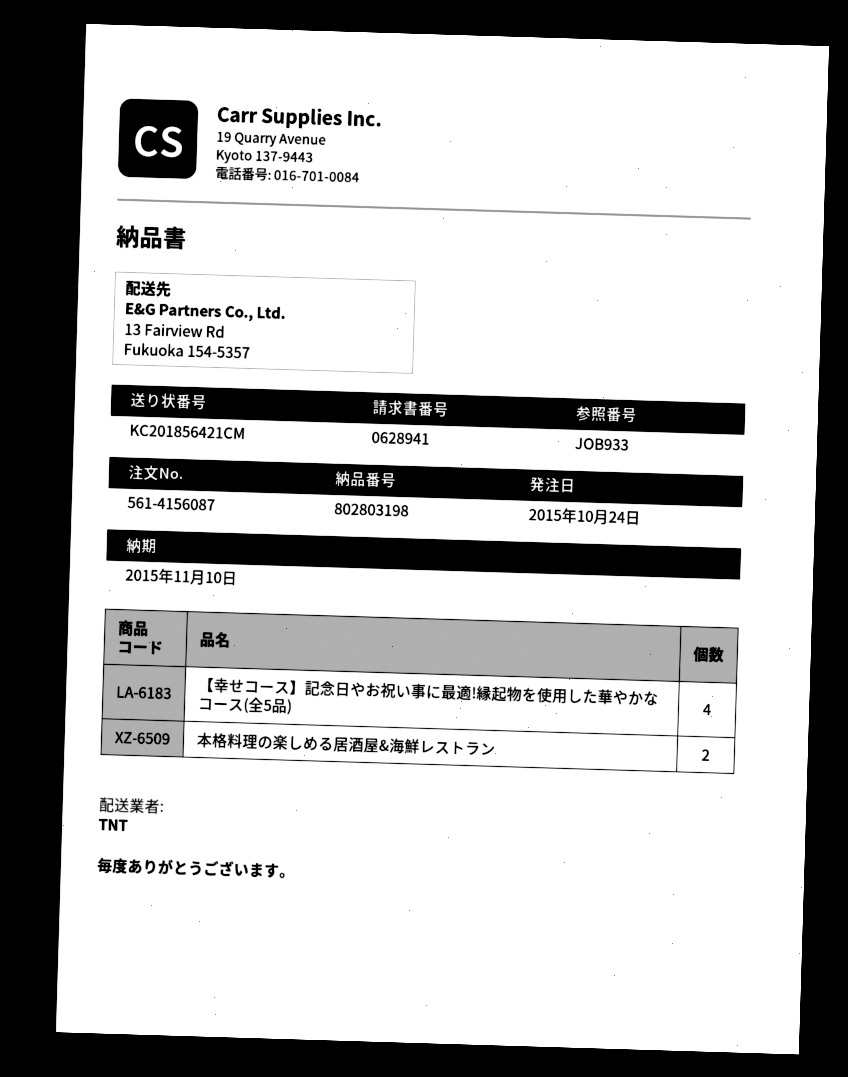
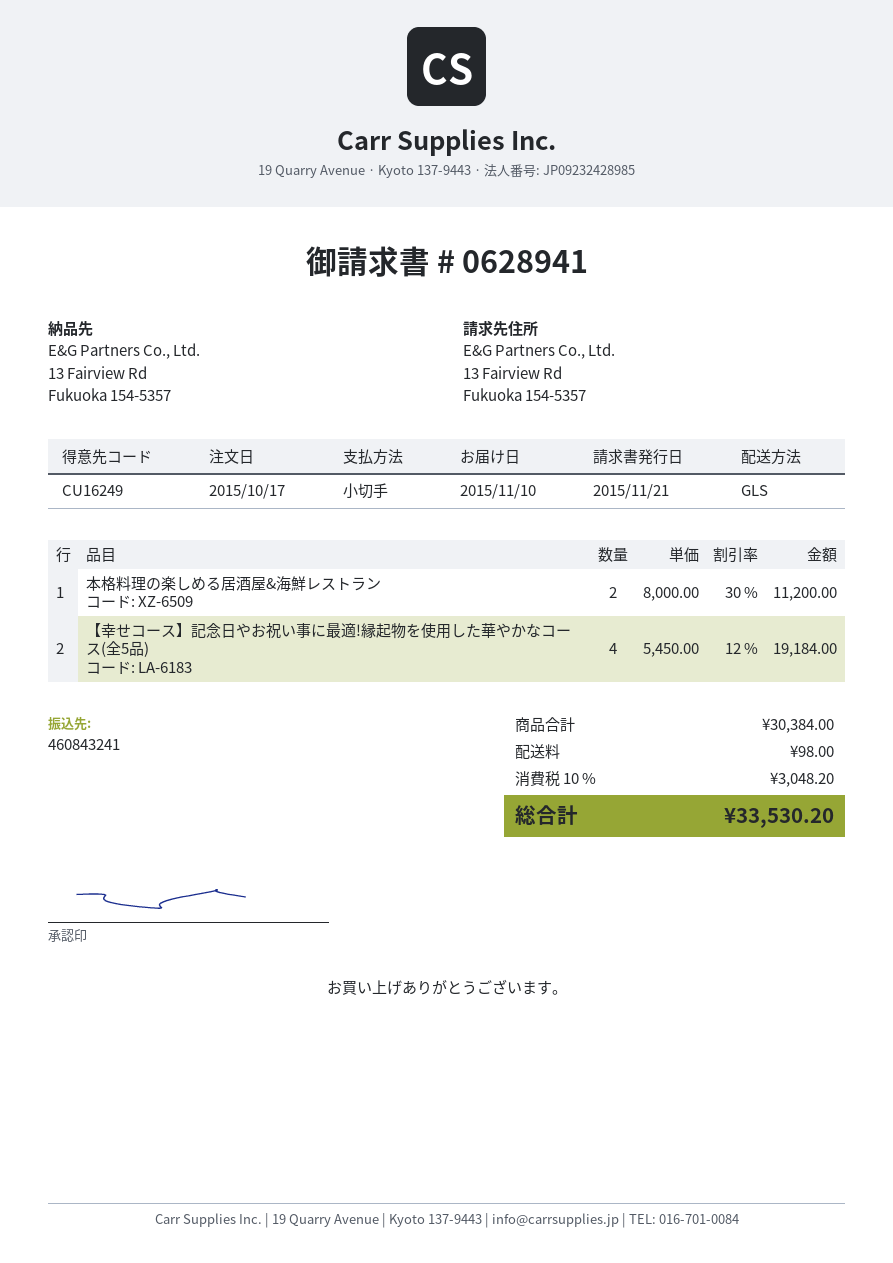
order date: 2015-10-24 -> 2015-10-17
shipping method: TNT -> GLS

